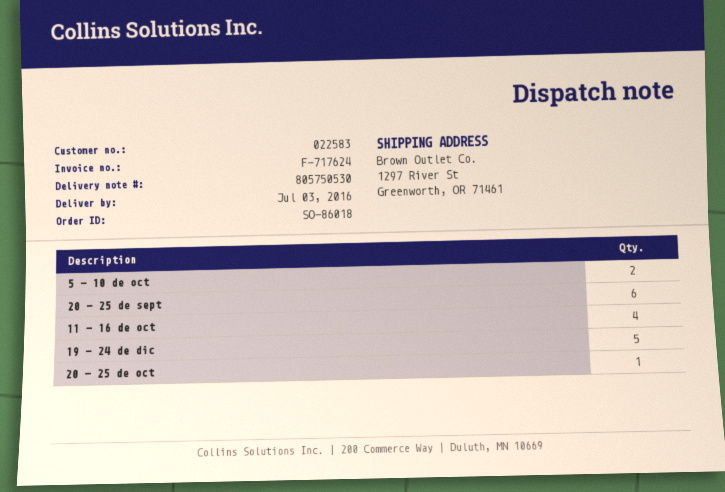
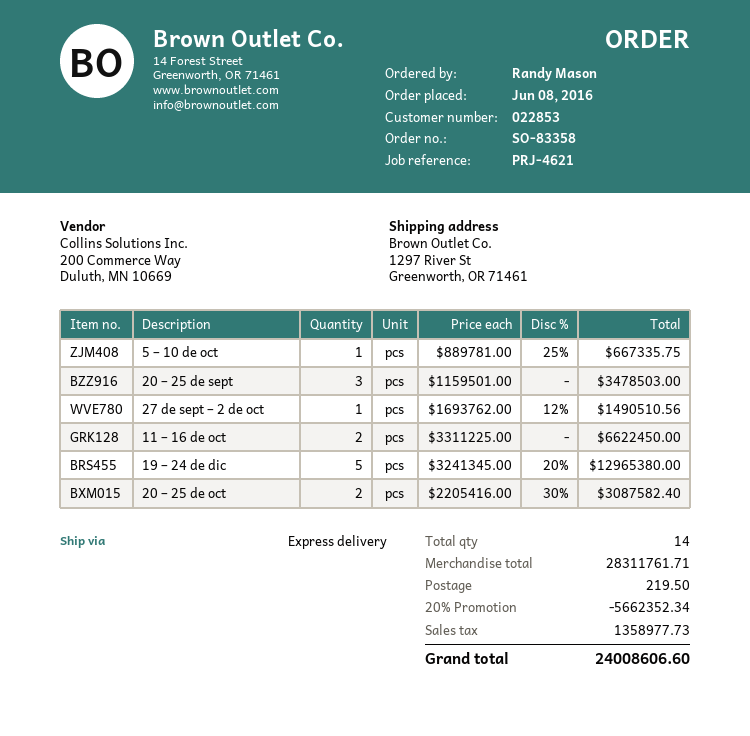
order number: SO-86018 -> SO-83358
customer number: 022583 -> 022853
5 – 10 de oct: 2 -> 1
20 – 25 de sept: 6 -> 3
11 – 16 de oct: 4 -> 2
20 – 25 de oct: 1 -> 2
27 de sept – 2 de oct: none -> 1

